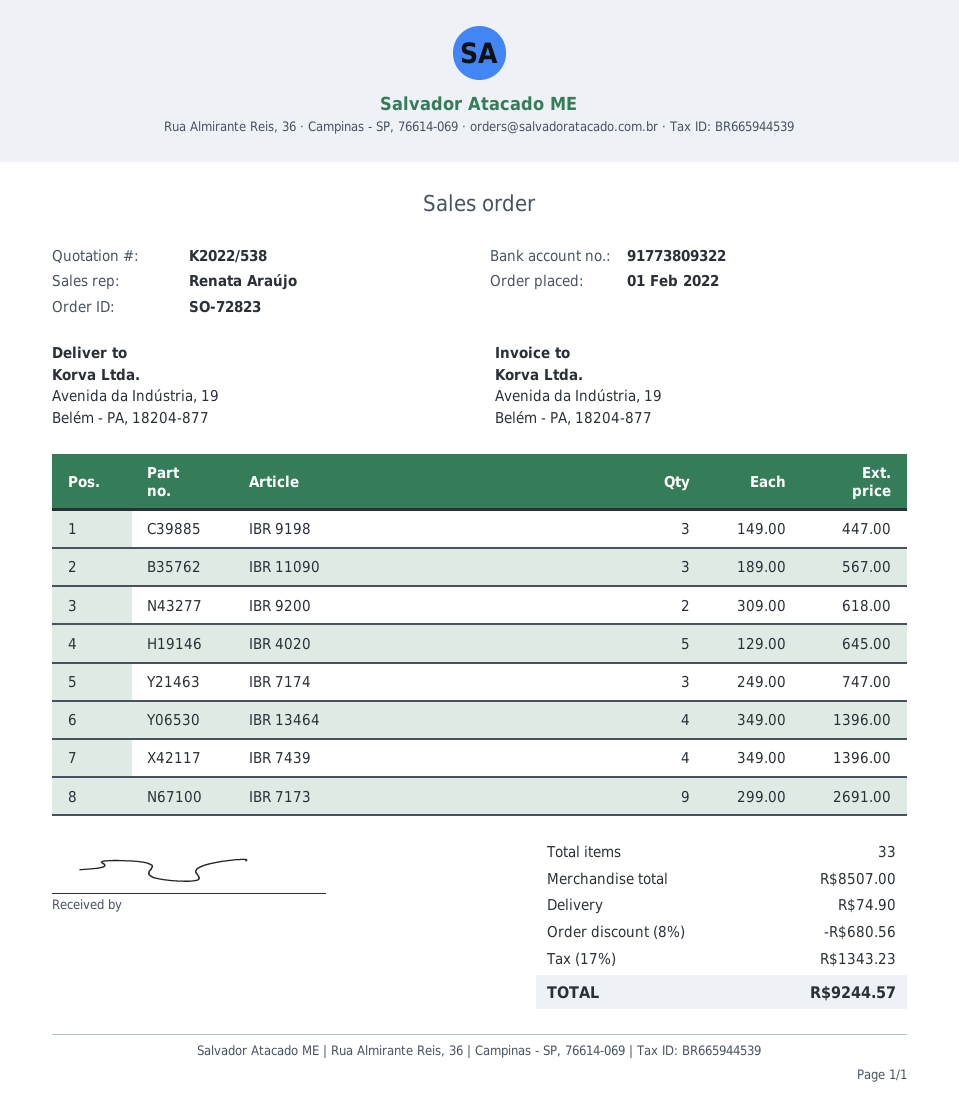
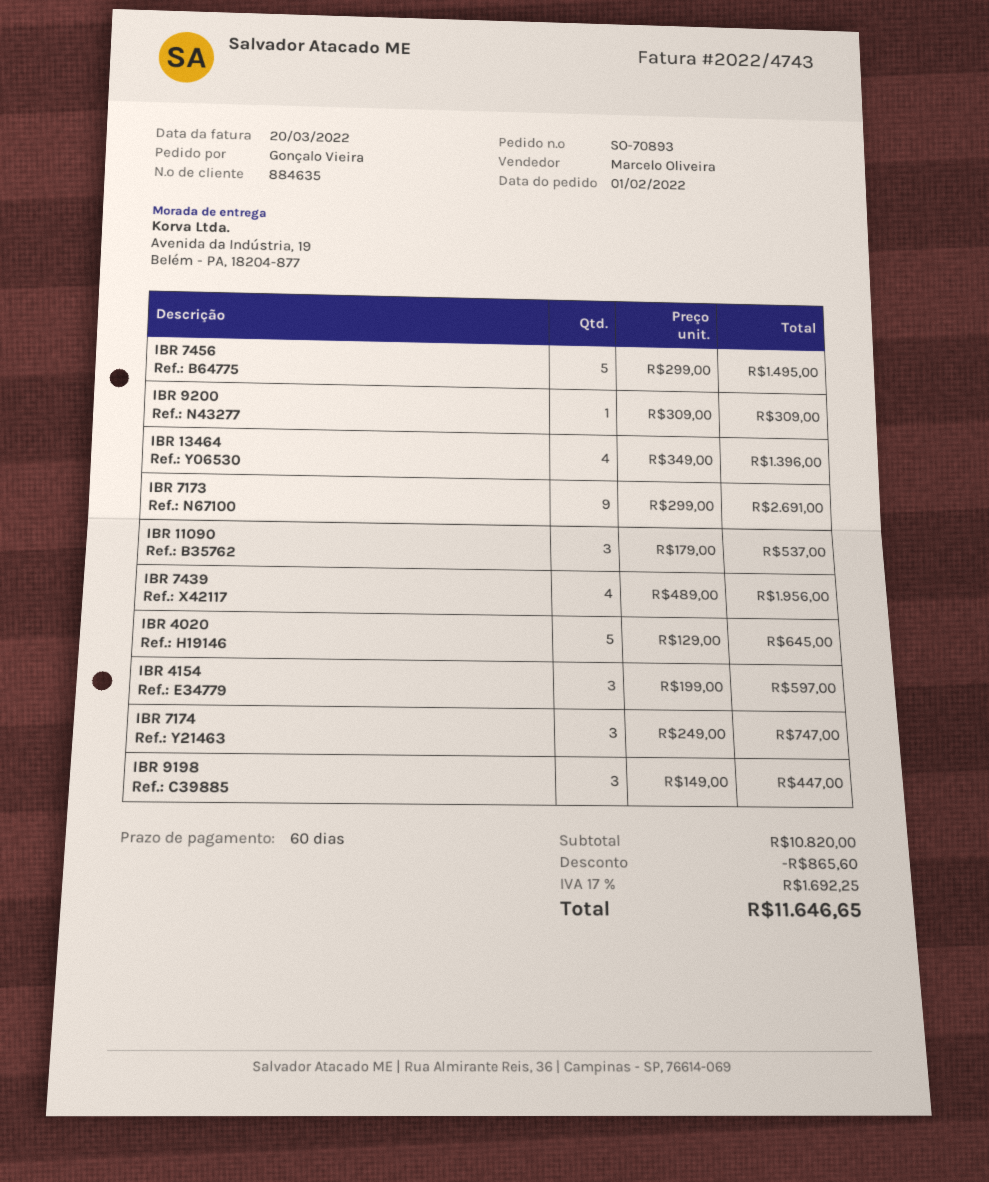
order number: SO-72823 -> SO-70893
sales rep: Renata Araújo -> Marcelo Oliveira
IBR 11090: 3 x 189.00 = 567.00 -> 3 x 179.00 = 537.00
IBR 9200: 2 x 309.00 = 618.00 -> 1 x 309.00 = 309.00
IBR 7439: 4 x 349.00 = 1396.00 -> 4 x 489.00 = 1956.00
IBR 7456: none -> 5 x 299.00 = 1495.00
IBR 4154: none -> 3 x 199.00 = 597.00
subtotal: 8507.00 -> 10820.00
discount: 680.56 -> 865.60
shipping: 74.90 -> none
tax: 17% = 1343.23 -> 17% = 1692.25
total: 9244.57 -> 11646.65

